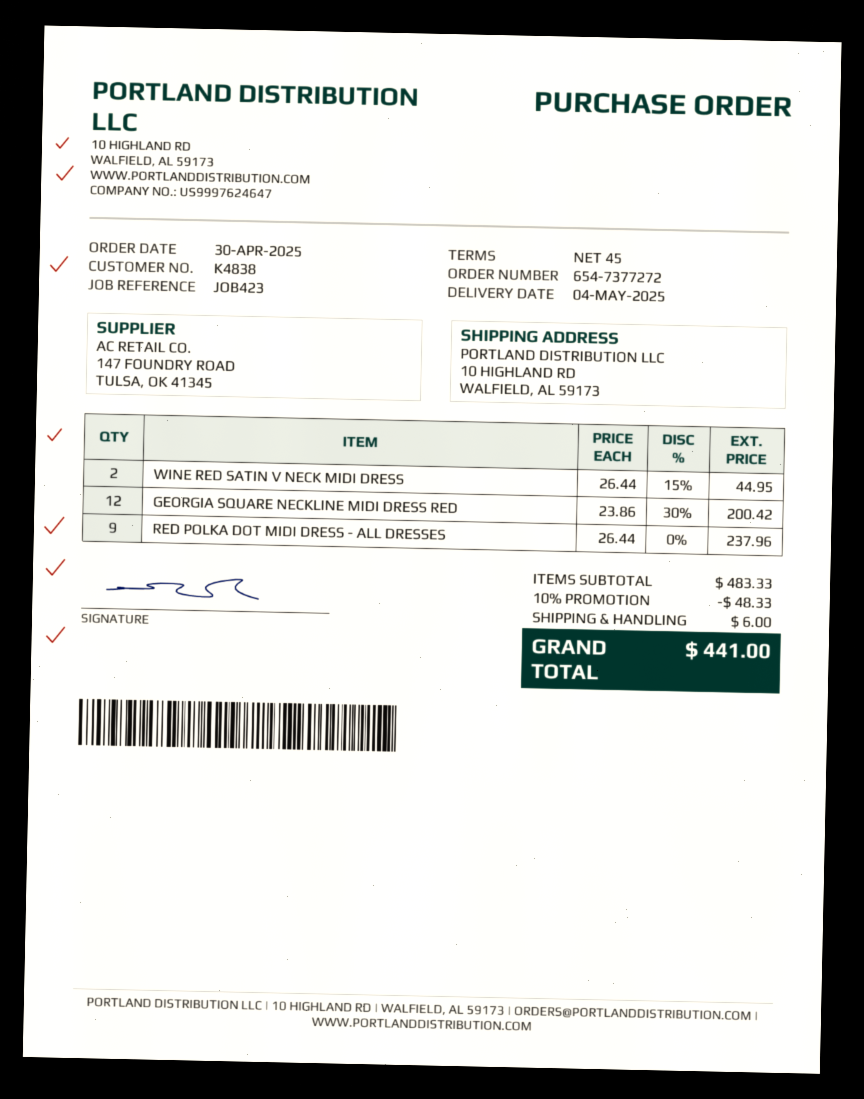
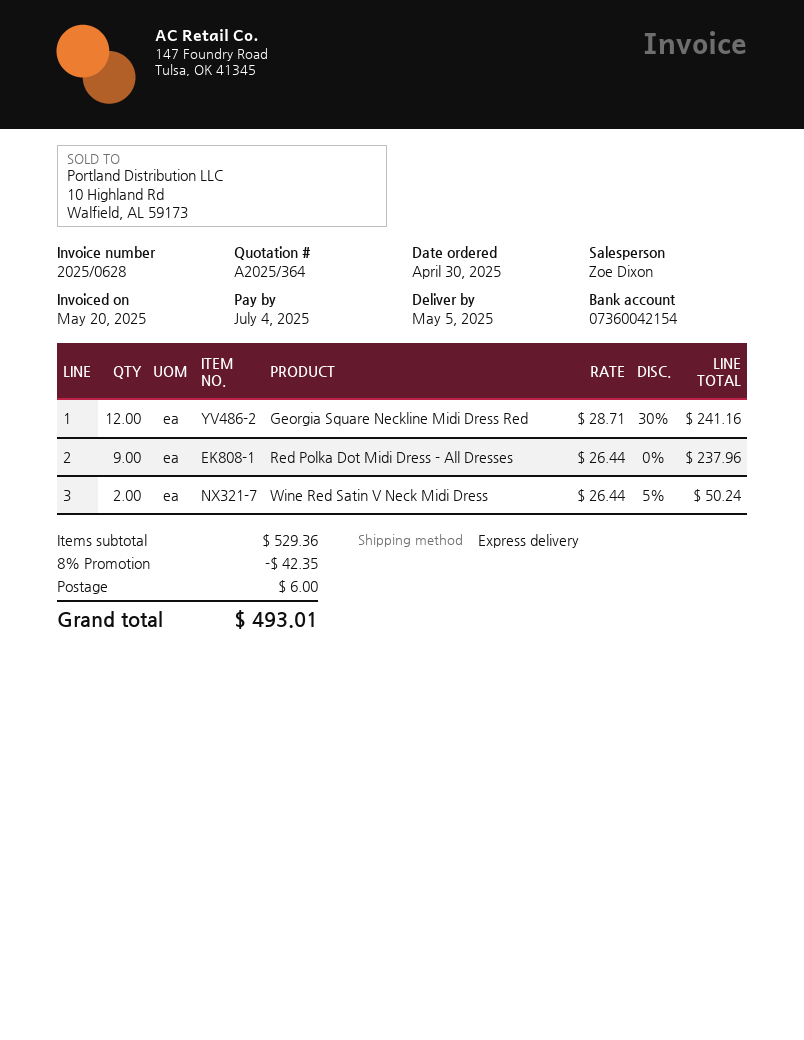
delivery date: 2025-05-04 -> 2025-05-05
WINE RED SATIN V NECK MIDI DRESS: 2 x 26.44 - 15% = 44.95 -> 2 x 26.44 - 5% = 50.24
GEORGIA SQUARE NECKLINE MIDI DRESS RED: 12 x 23.86 - 30% = 200.42 -> 12 x 28.71 - 30% = 241.16
subtotal: 483.33 -> 529.36
discount: 10% = 48.33 -> 8% = 42.35
total: 441.00 -> 493.01

